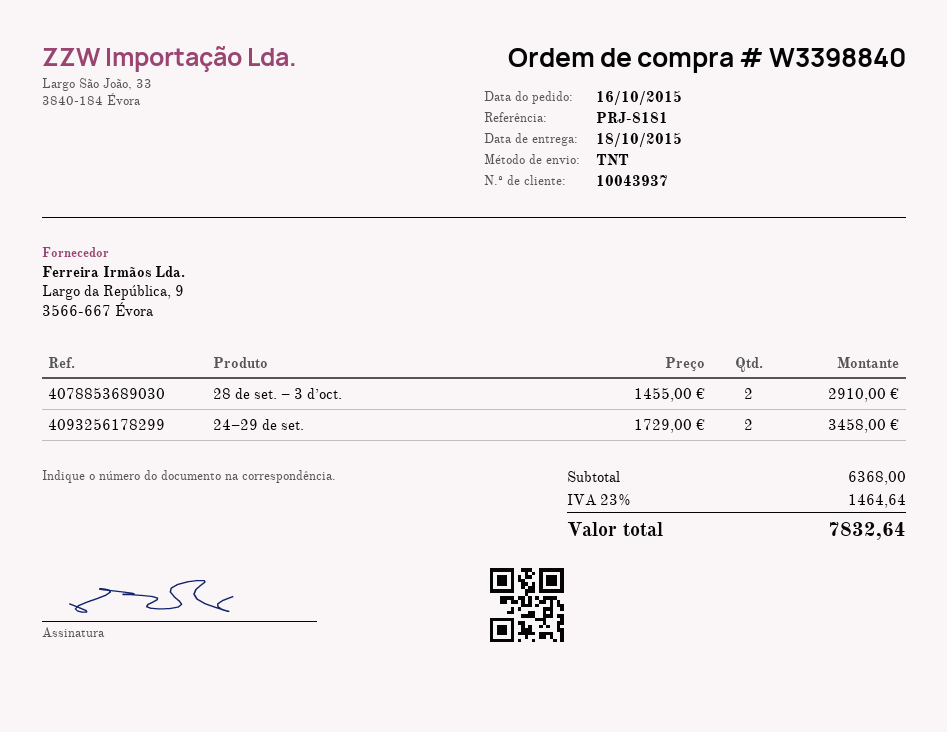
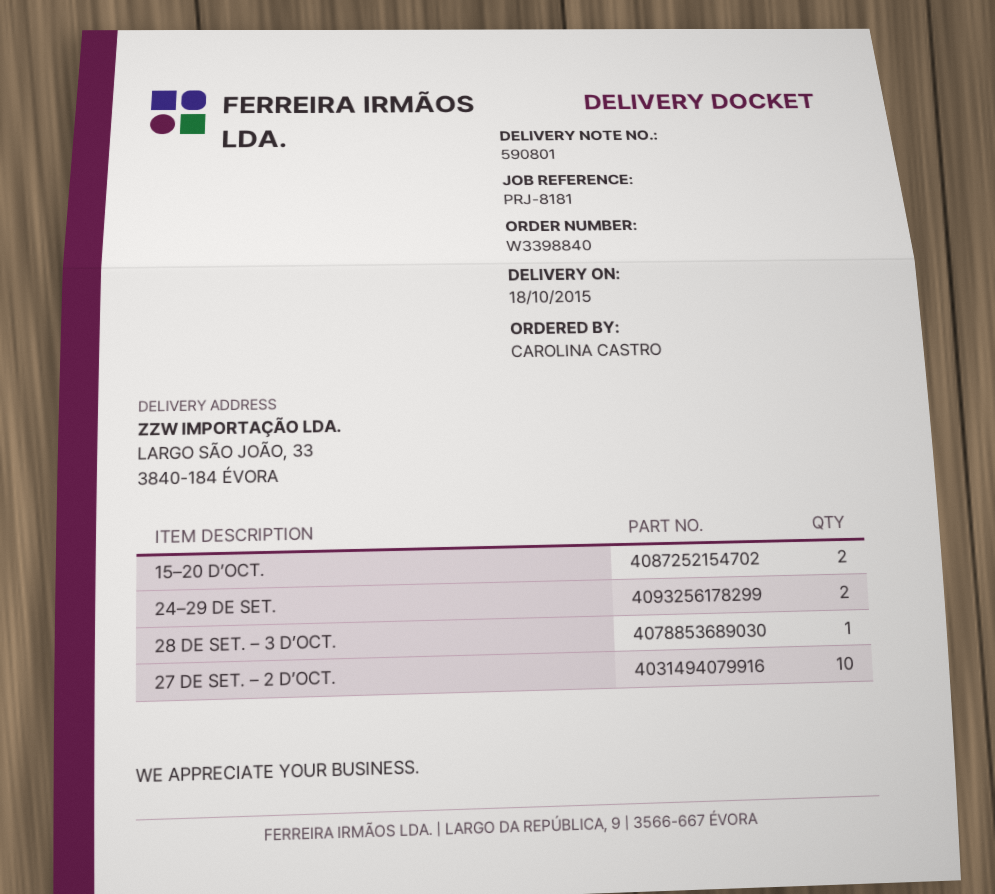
28 de set. – 3 d’oct.: 2 -> 1
15–20 D’OCT.: none -> 2
27 DE SET. – 2 D’OCT.: none -> 10

